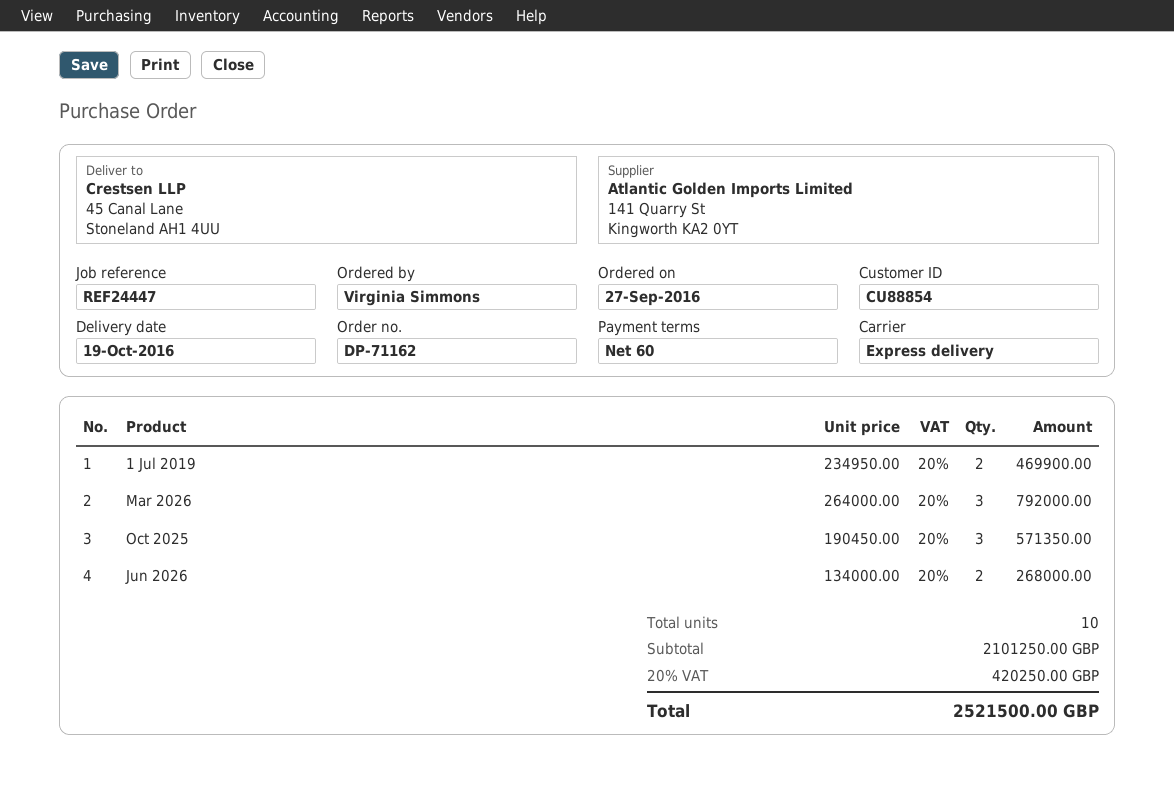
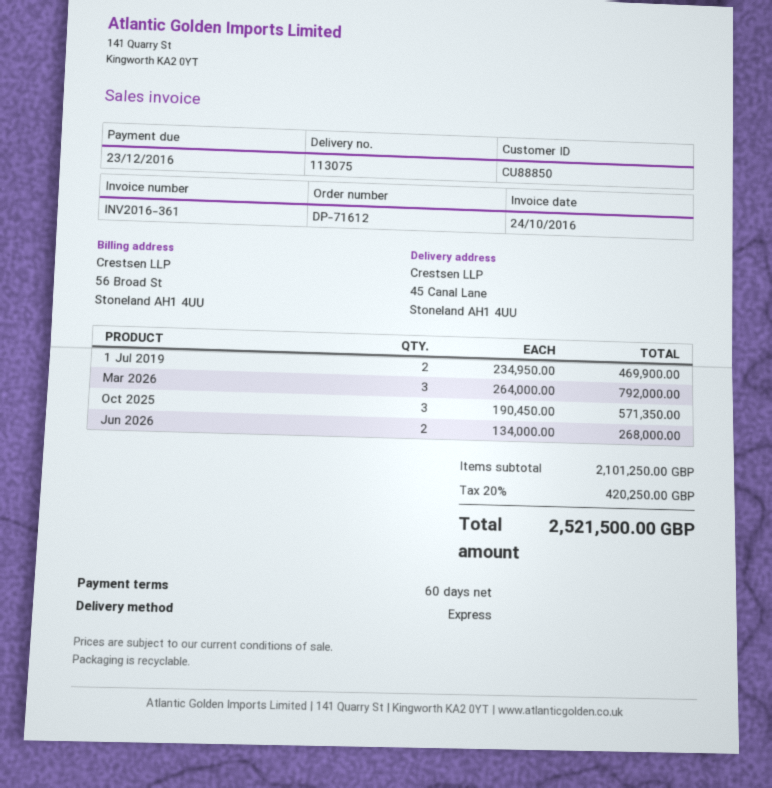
order number: DP-71162 -> DP-71612
customer number: CU88854 -> CU88850

